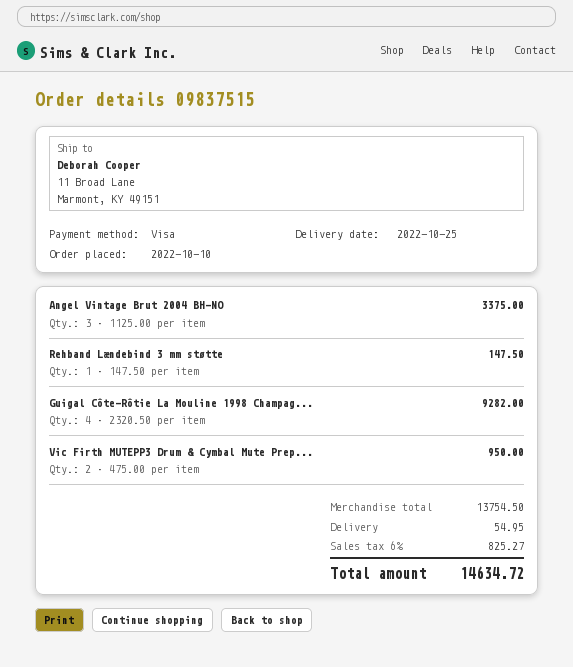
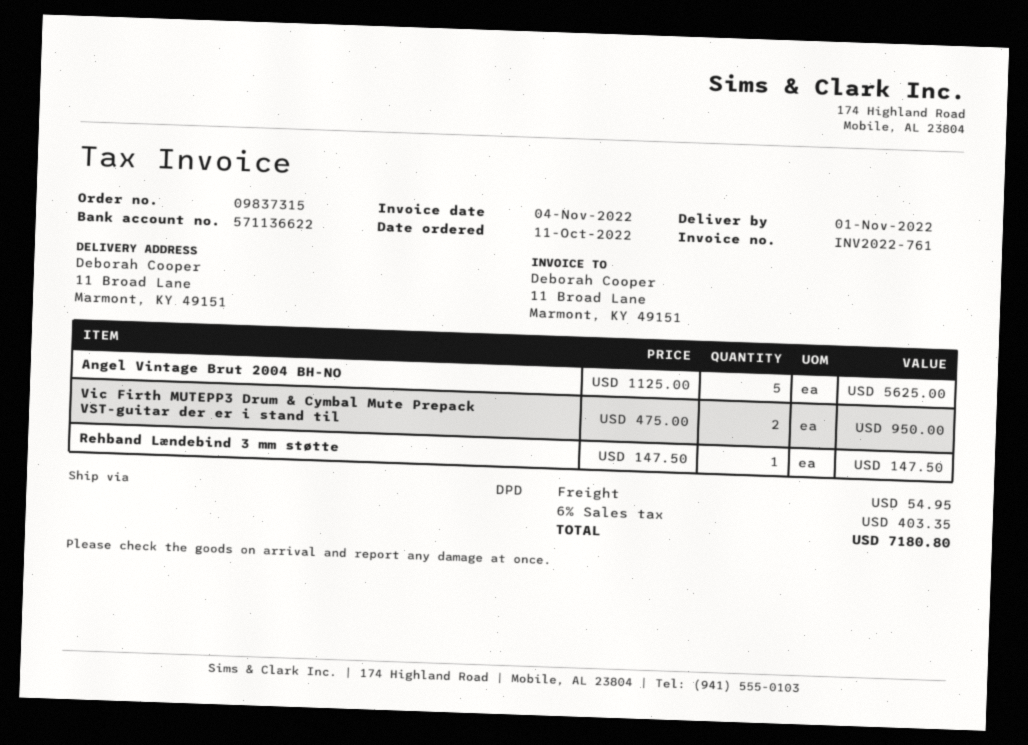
order number: 09837515 -> 09837315
order date: 2022-10-10 -> 2022-10-11
delivery date: 2022-10-25 -> 2022-11-01
Angel Vintage Brut 2004 BH-NO: 3 x 1125.00 = 3375.00 -> 5 x 1125.00 = 5625.00
Guigal Côte-Rôtie La Mouline 1998 Champag...: 4 x 2320.50 = 9282.00 -> none
tax: 6% = 825.27 -> 6% = 403.35
total: 14634.72 -> 7180.80

